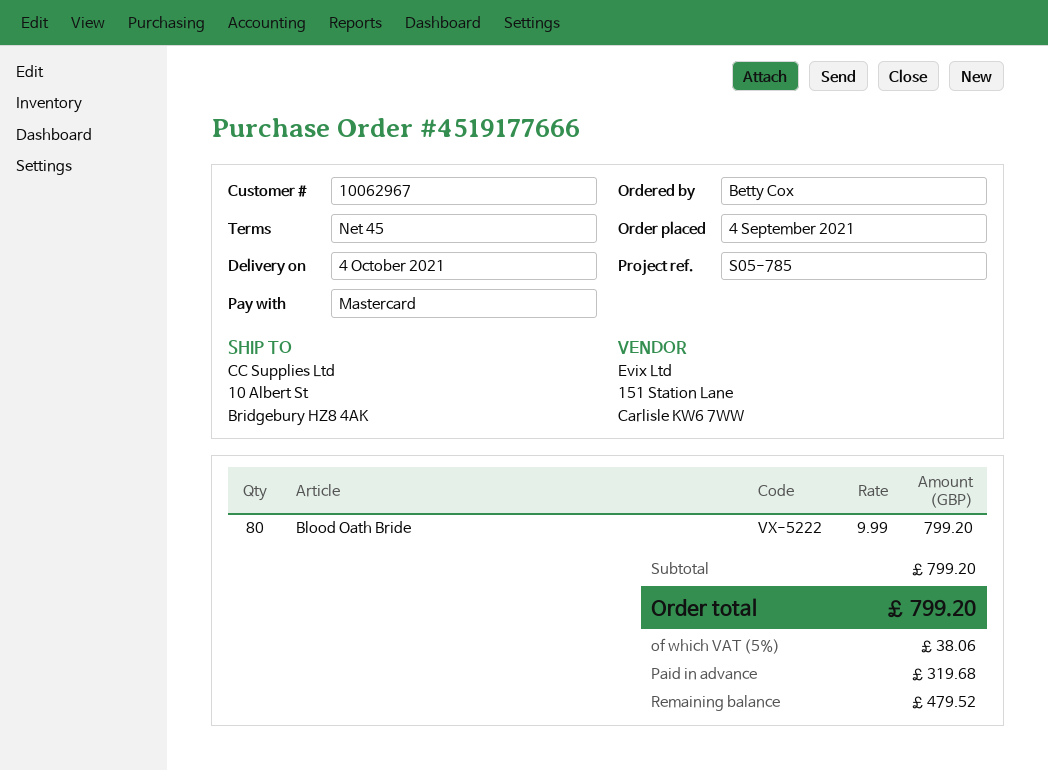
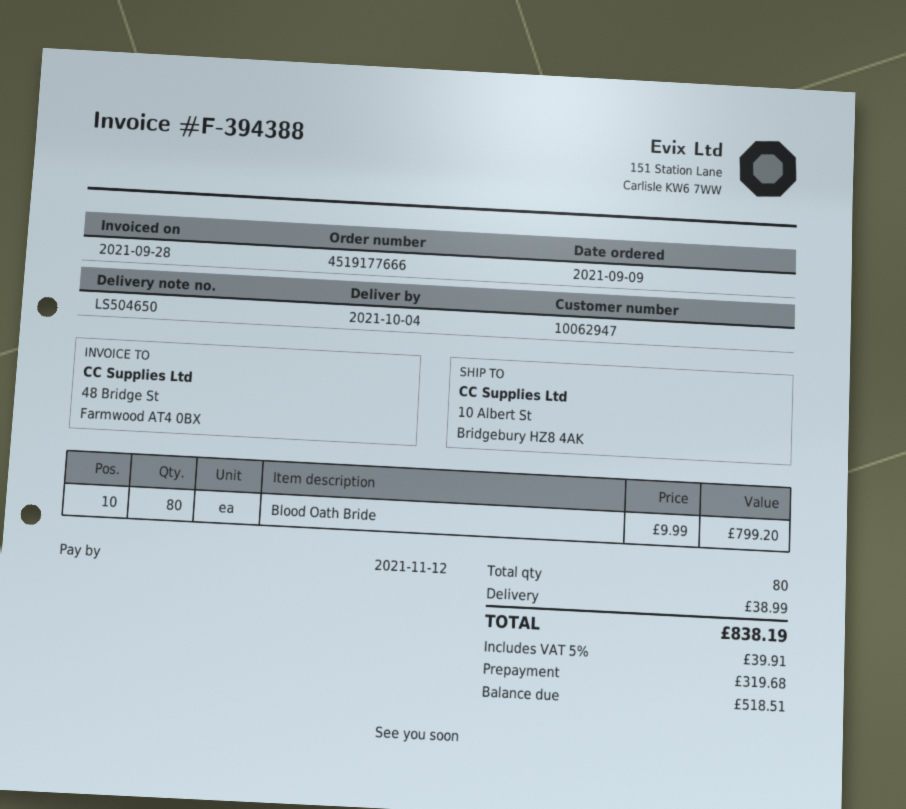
order date: 2021-09-04 -> 2021-09-09
customer number: 10062967 -> 10062947
shipping: none -> 38.99
tax: 5% = 38.06 -> 5% = 39.91
total: 799.20 -> 838.19
balance: 479.52 -> 518.51

